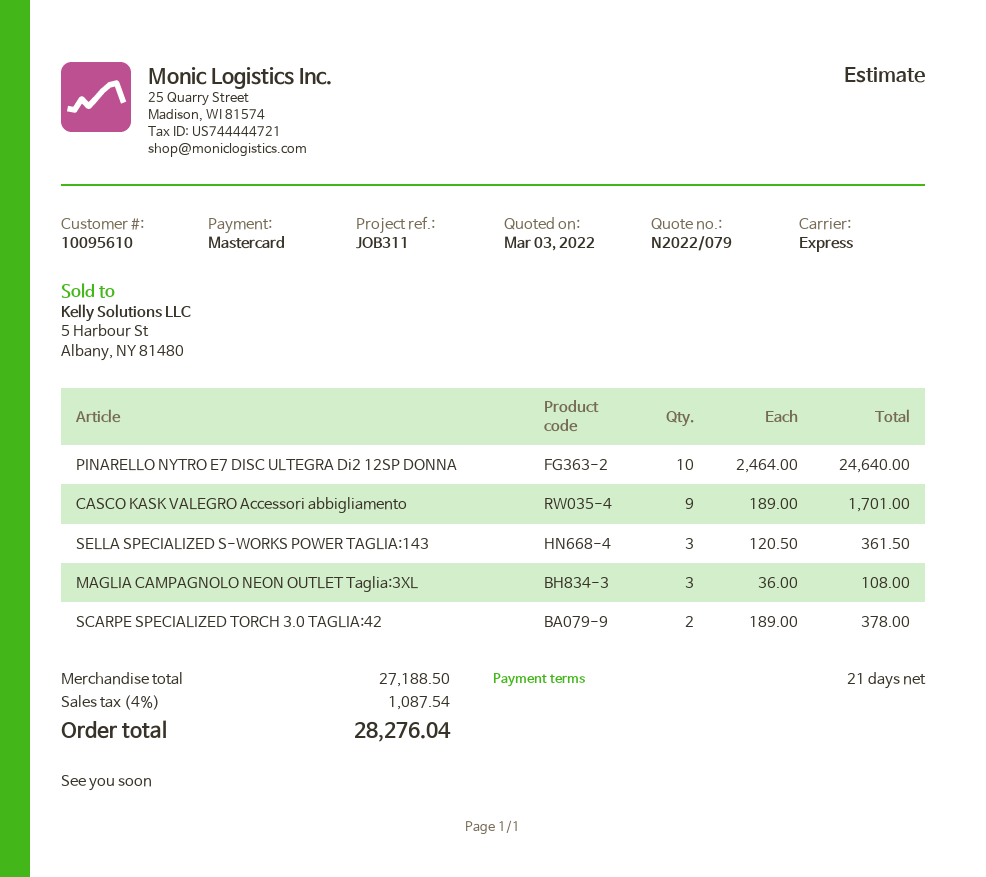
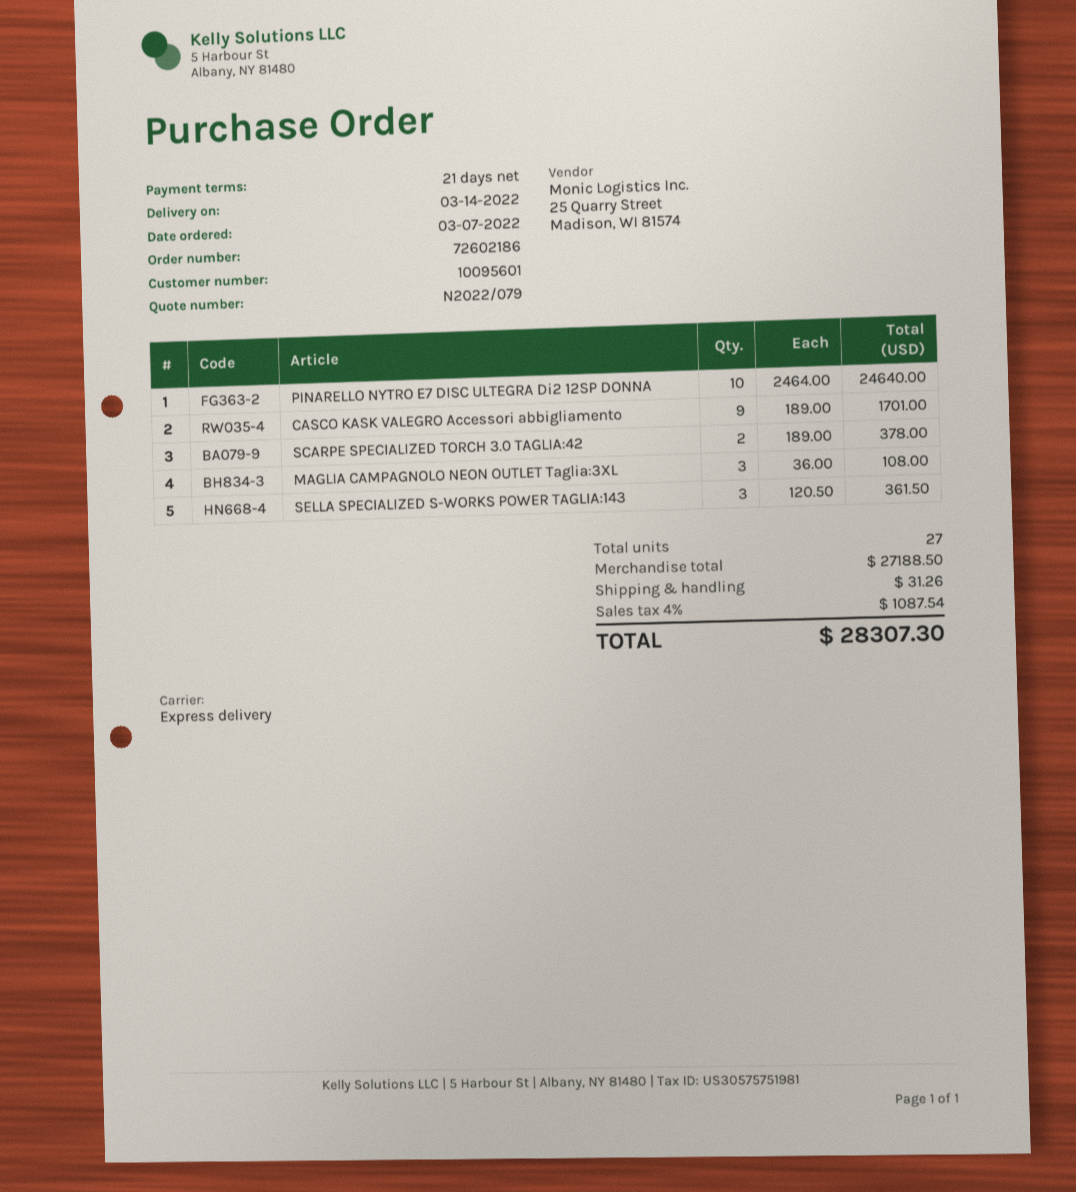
customer number: 10095610 -> 10095601
shipping: none -> 31.26
total: 28276.04 -> 28307.30

